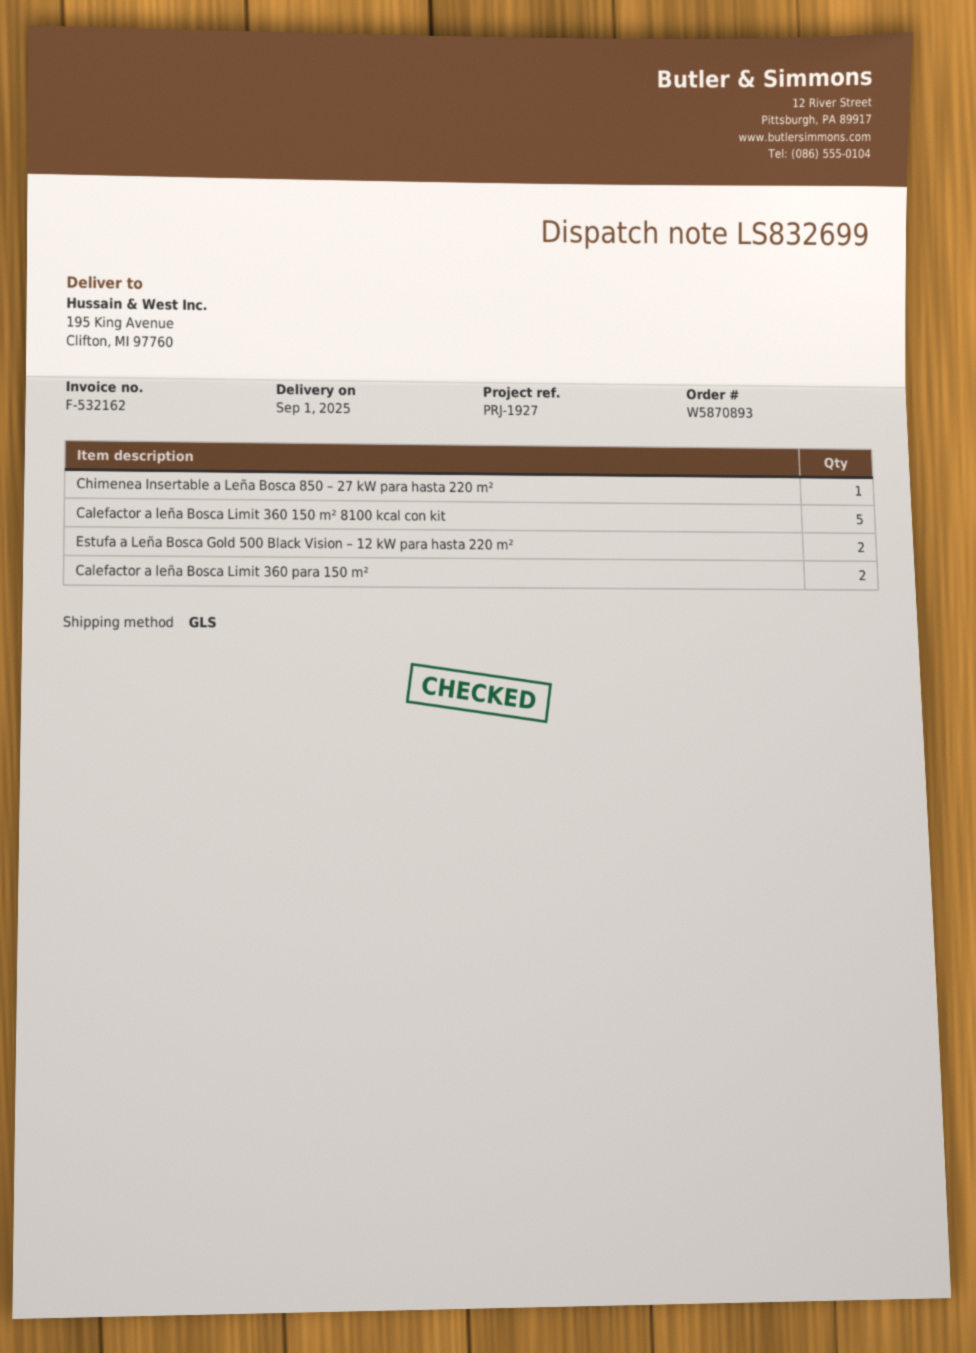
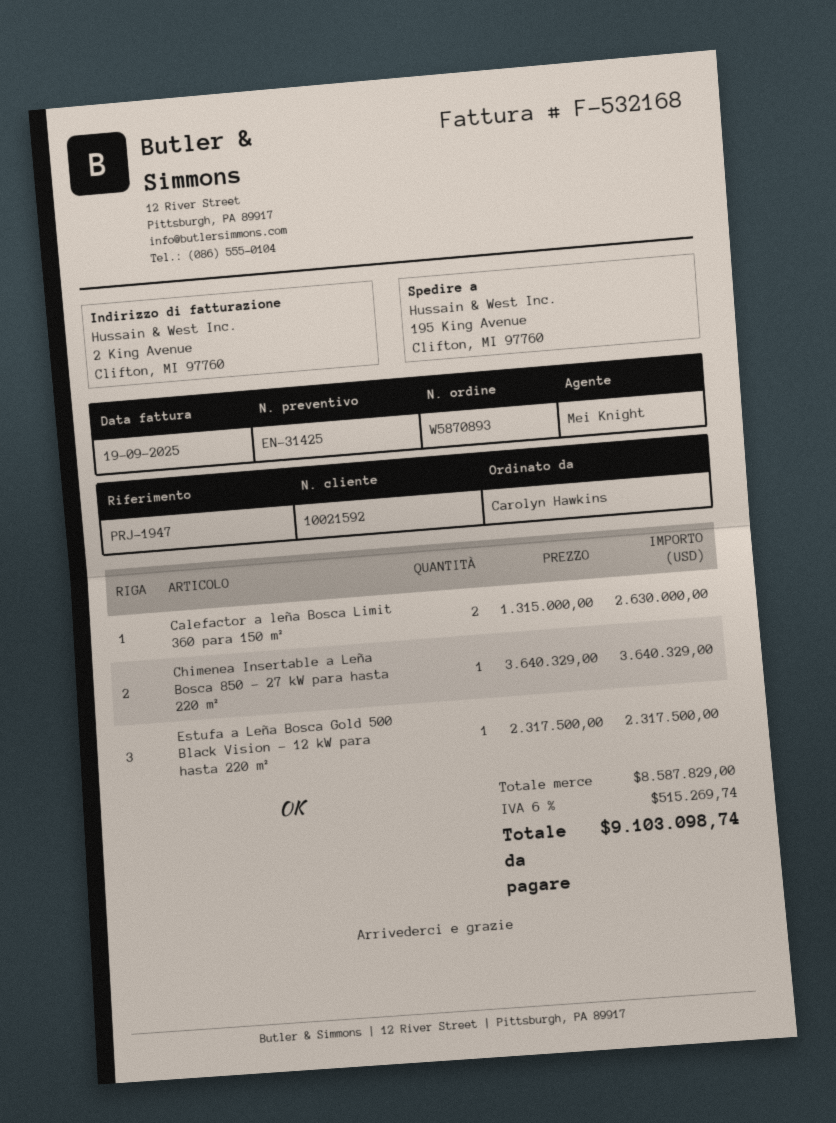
invoice number: F-532162 -> F-532168
reference: PRJ-1927 -> PRJ-1947
Calefactor a leña Bosca Limit 360 150 m² 8100 kcal con kit: 5 -> none
Estufa a Leña Bosca Gold 500 Black Vision – 12 kW para hasta 220 m²: 2 -> 1

